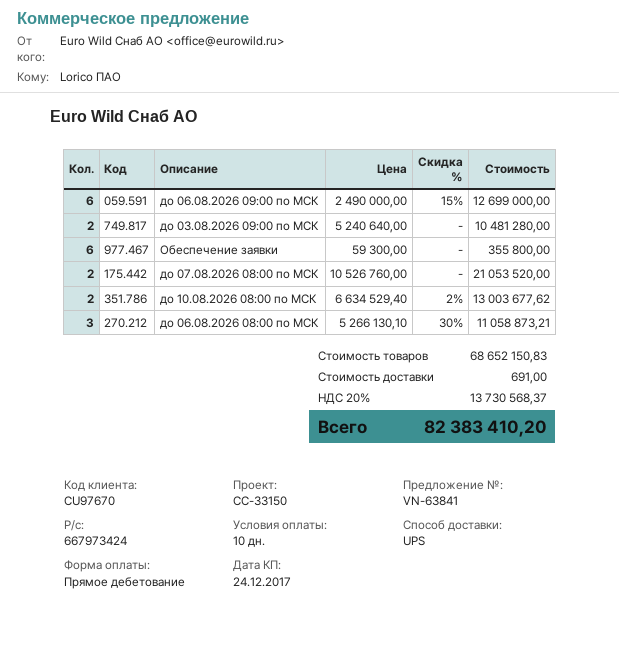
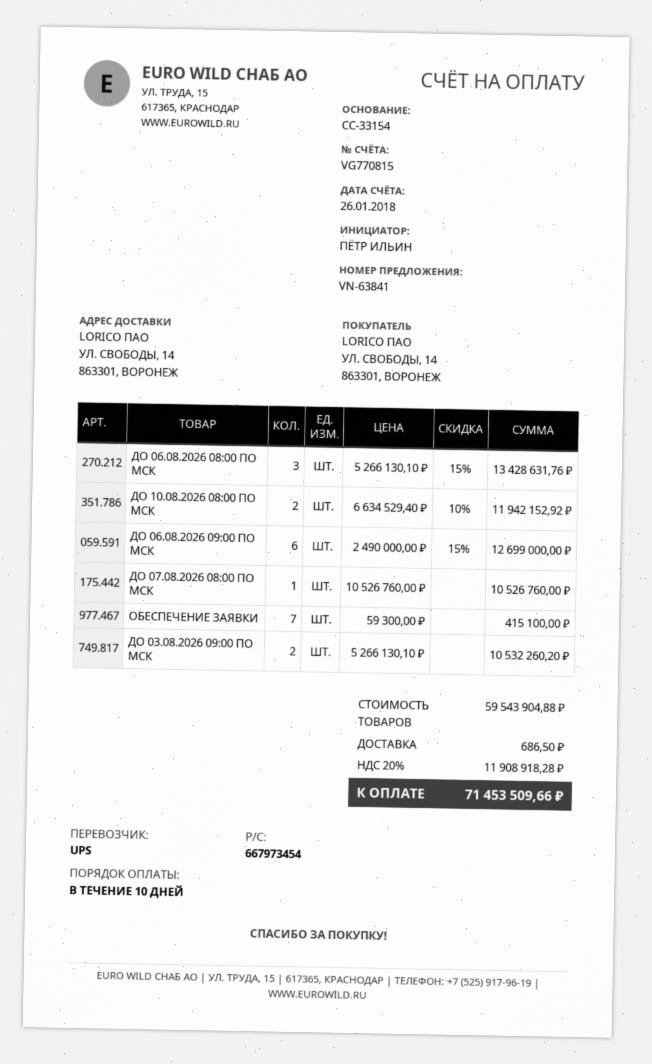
reference: CC-33150 -> CC-33154
bank account: 667973424 -> 667973454
до 03.08.2026 09:00 по МСК: 2 x 5240640.00 = 10481280.00 -> 2 x 5266130.10 = 10532260.20
Обеспечение заявки: 6 x 59300.00 = 355800.00 -> 7 x 59300.00 = 415100.00
до 07.08.2026 08:00 по МСК: 2 x 10526760.00 = 21053520.00 -> 1 x 10526760.00 = 10526760.00
до 10.08.2026 08:00 по МСК: 2 x 6634529.40 - 2% = 13003677.62 -> 2 x 6634529.40 - 10% = 11942152.92
до 06.08.2026 08:00 по МСК: 3 x 5266130.10 - 30% = 11058873.21 -> 3 x 5266130.10 - 15% = 13428631.76
subtotal: 68652150.83 -> 59543904.88
shipping: 691.00 -> 686.50
tax: 20% = 13730568.37 -> 20% = 11908918.28
total: 82383410.20 -> 71453509.66

